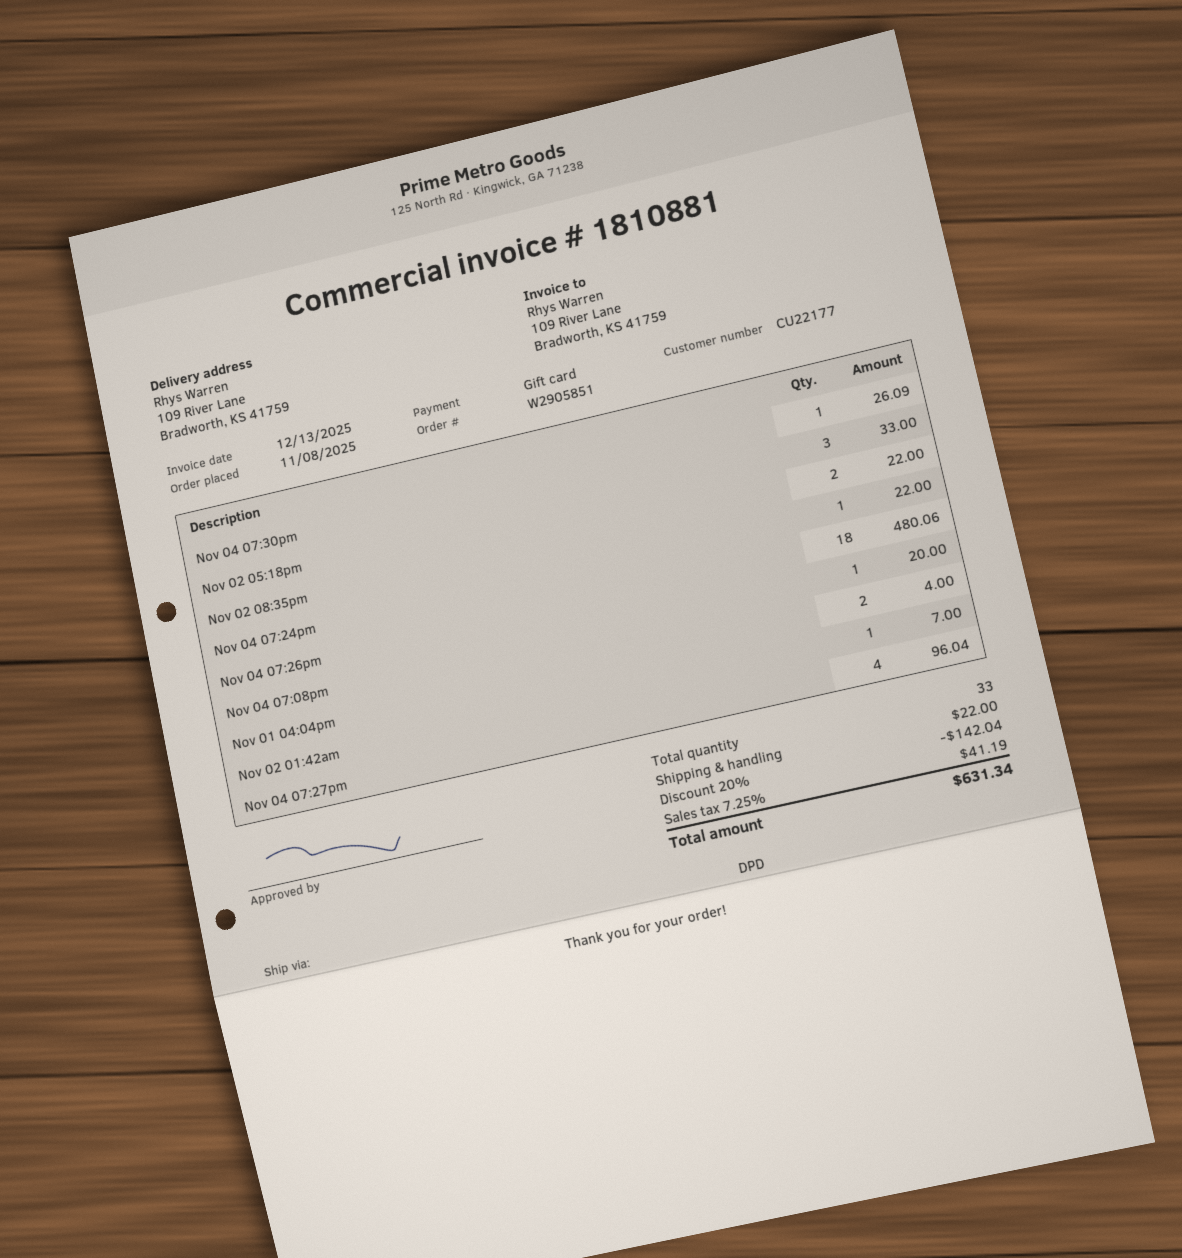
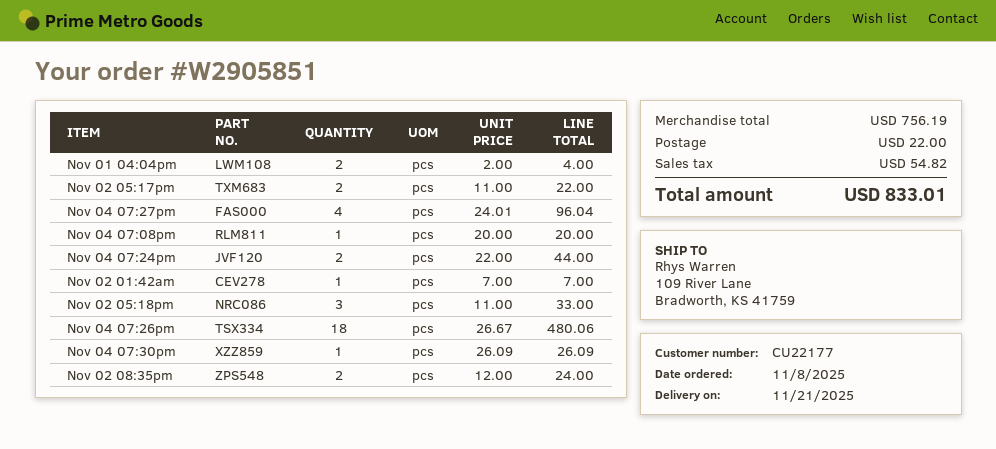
Nov 02 08:35pm: 2 for 22.00 -> 2 for 24.00
Nov 04 07:24pm: 1 for 22.00 -> 2 for 44.00
Nov 02 05:17pm: none -> 2 for 22.00
discount: 20% = 142.04 -> none
tax: 41.19 -> 54.82
total: 631.34 -> 833.01

